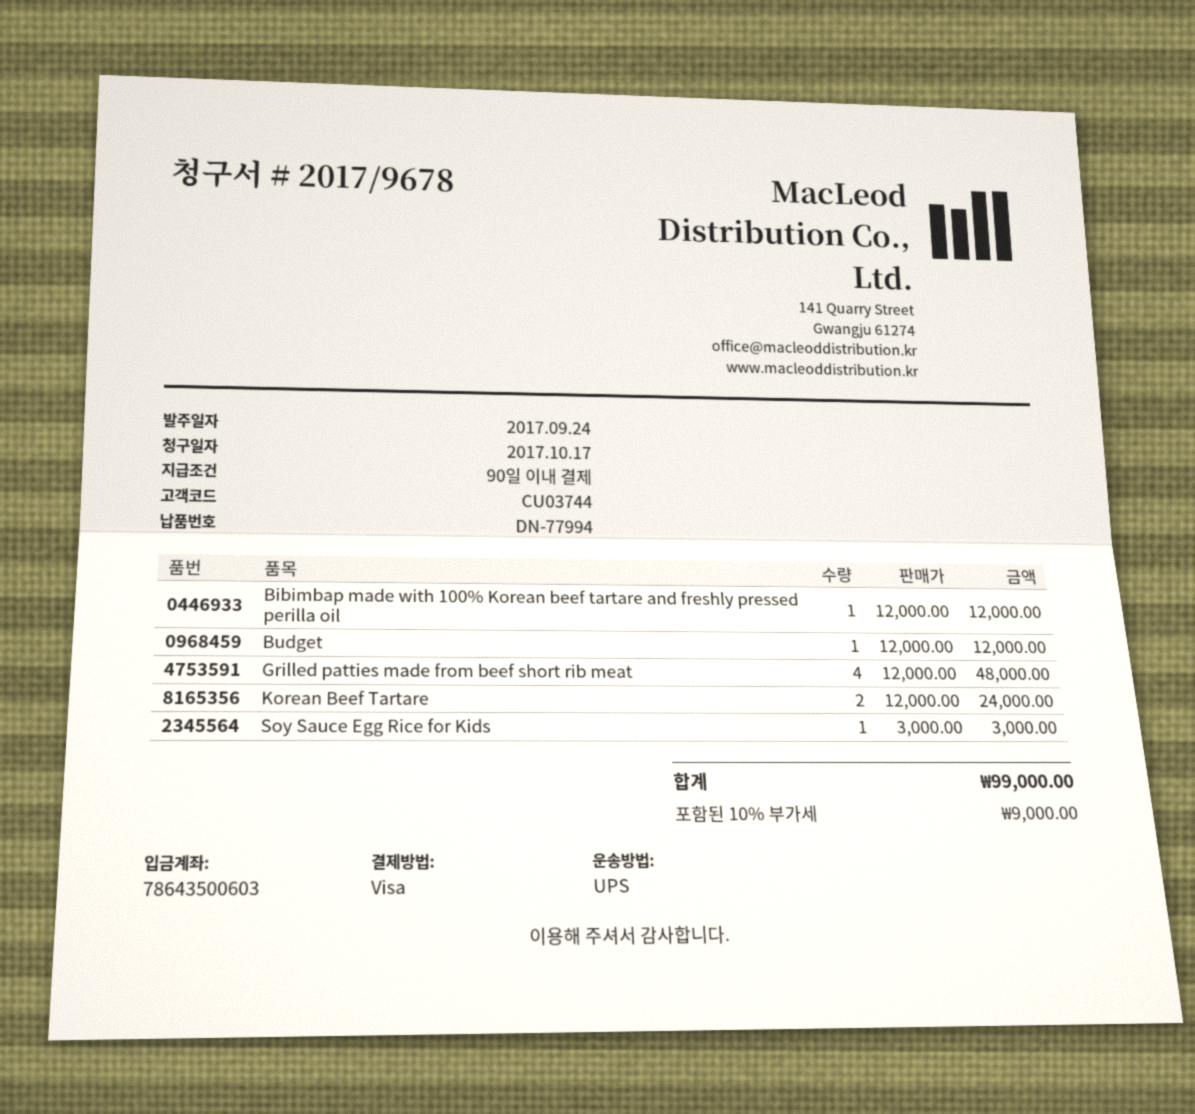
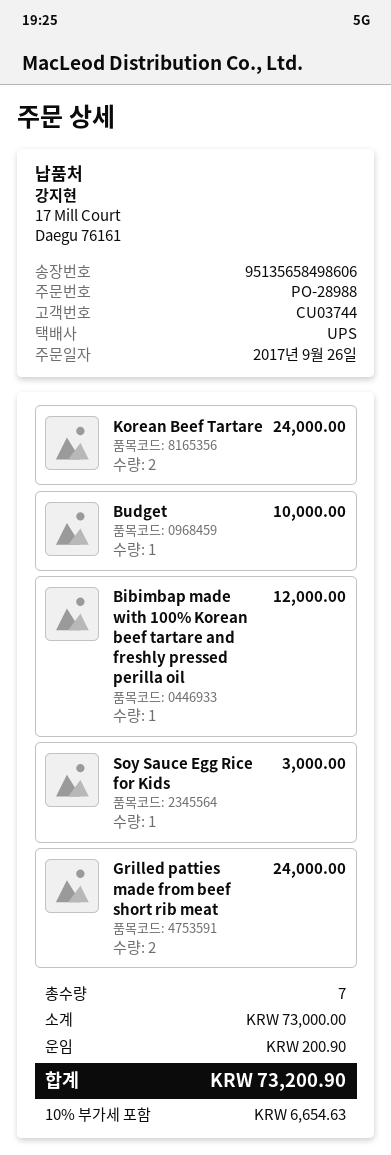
order date: 2017-09-24 -> 2017-09-26
Budget: 1 for 12000.00 -> 1 for 10000.00
Grilled patties made from beef short rib meat: 4 for 48000.00 -> 2 for 24000.00
shipping: none -> 200.90
tax: 10% = 9000.00 -> 10% = 6654.63
total: 99000.00 -> 73200.90

